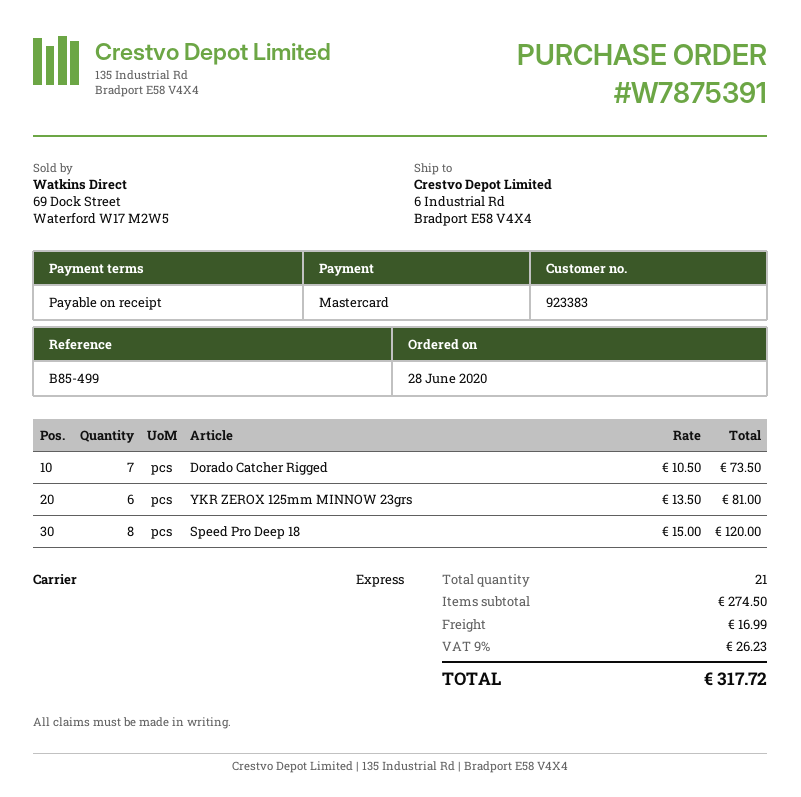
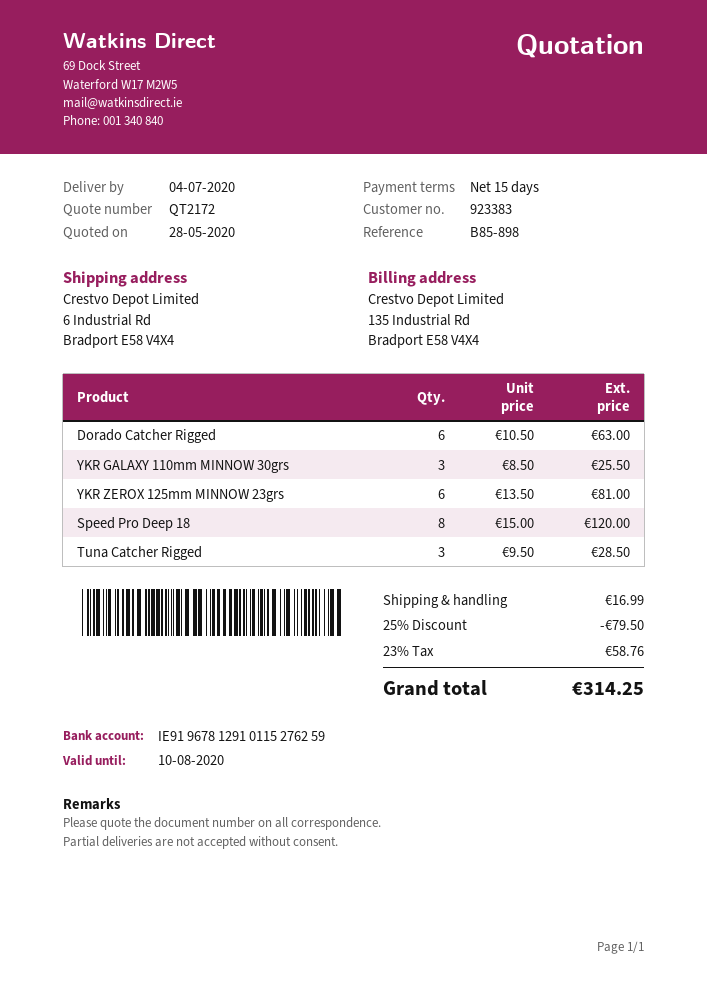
payment terms: on receipt -> 15 days
reference: B85-499 -> B85-898
Dorado Catcher Rigged: 7 x 10.50 = 73.50 -> 6 x 10.50 = 63.00
YKR GALAXY 110mm MINNOW 30grs: none -> 3 x 8.50 = 25.50
Tuna Catcher Rigged: none -> 3 x 9.50 = 28.50
discount: none -> 25% = 79.50
tax: 9% = 26.23 -> 23% = 58.76
total: 317.72 -> 314.25

